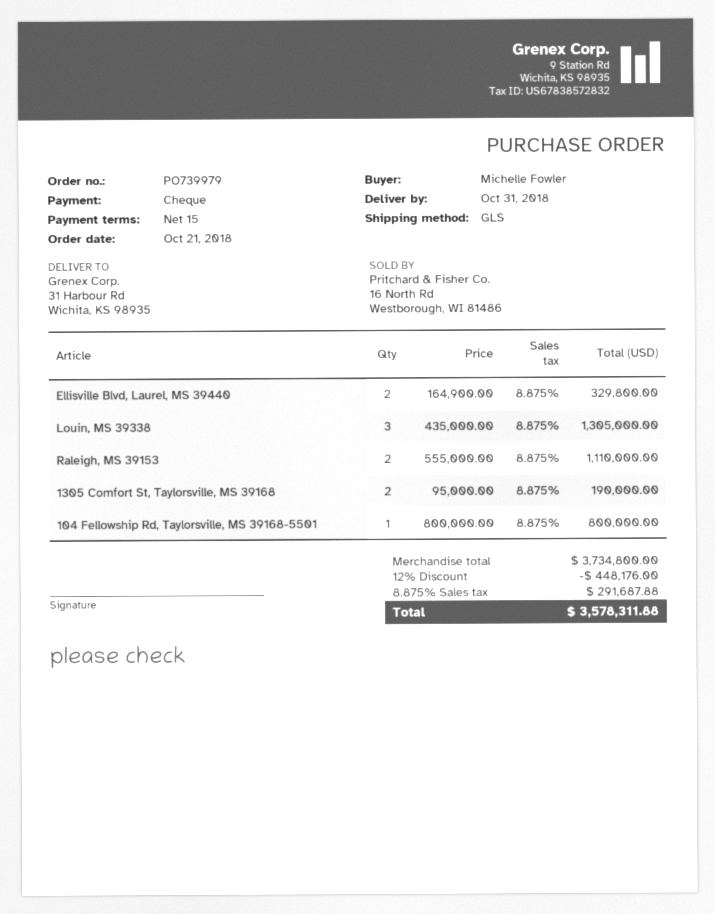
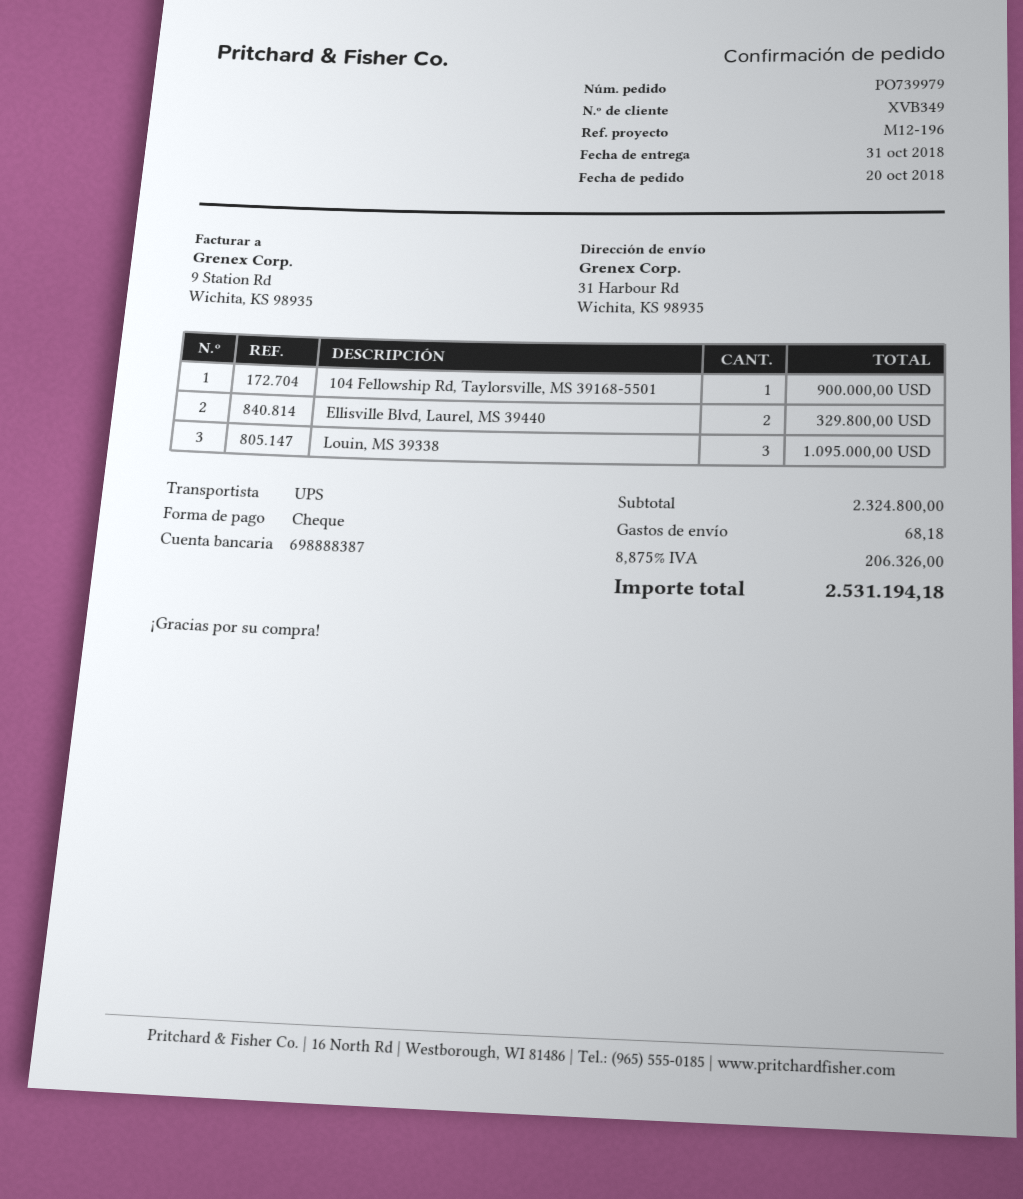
order date: 2018-10-21 -> 2018-10-20
shipping method: GLS -> UPS
Louin, MS 39338: 3 for 1305000.00 -> 3 for 1095000.00
Raleigh, MS 39153: 2 for 1110000.00 -> none
1305 Comfort St, Taylorsville, MS 39168: 2 for 190000.00 -> none
104 Fellowship Rd, Taylorsville, MS 39168-5501: 1 for 800000.00 -> 1 for 900000.00
subtotal: 3734800.00 -> 2324800.00
discount: 12% = 448176.00 -> none
shipping: none -> 68.18
tax: 8.875% = 291687.88 -> 8.875% = 206326.00
total: 3578311.88 -> 2531194.18

